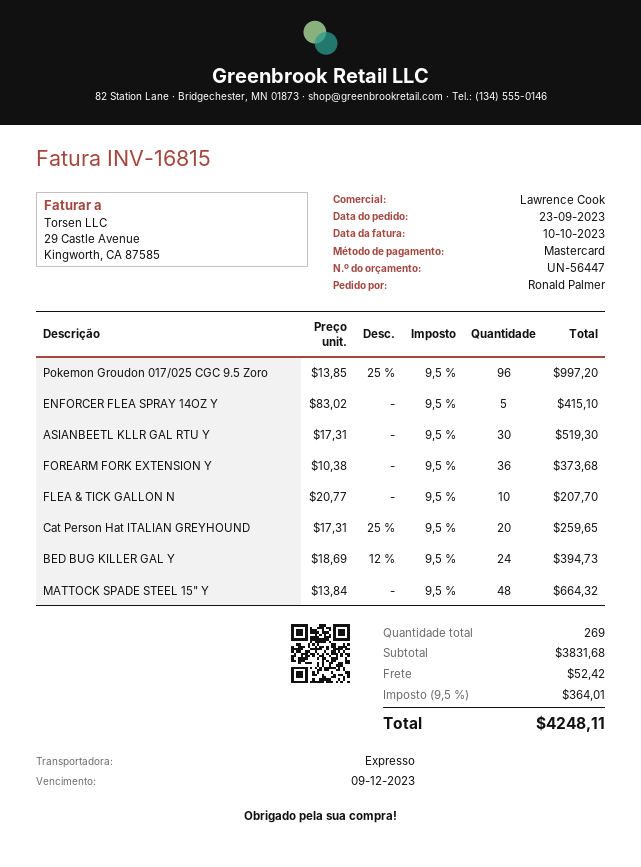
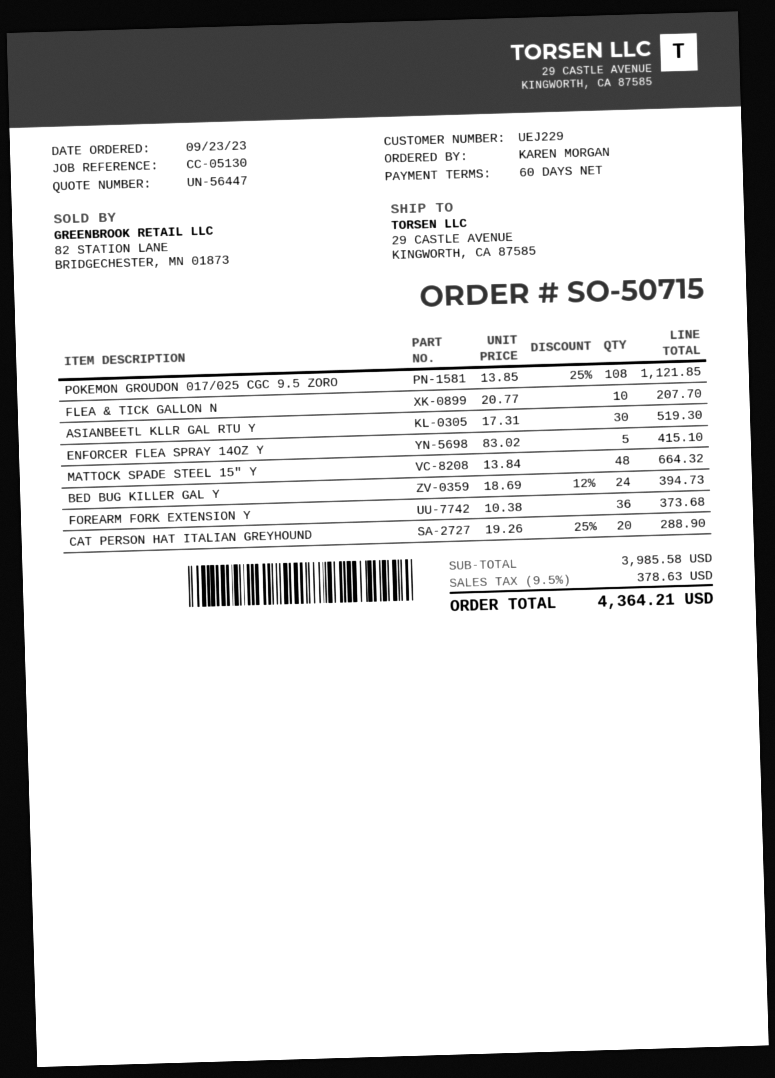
ordered by: Ronald Palmer -> KAREN MORGAN
Pokemon Groudon 017/025 CGC 9.5 Zoro: 96 x 13.85 - 25% = 997.20 -> 108 x 13.85 - 25% = 1121.85
Cat Person Hat ITALIAN GREYHOUND: 20 x 17.31 - 25% = 259.65 -> 20 x 19.26 - 25% = 288.90
subtotal: 3831.68 -> 3985.58
shipping: 52.42 -> none
tax: 9.5% = 364.01 -> 9.5% = 378.63
total: 4248.11 -> 4364.21

